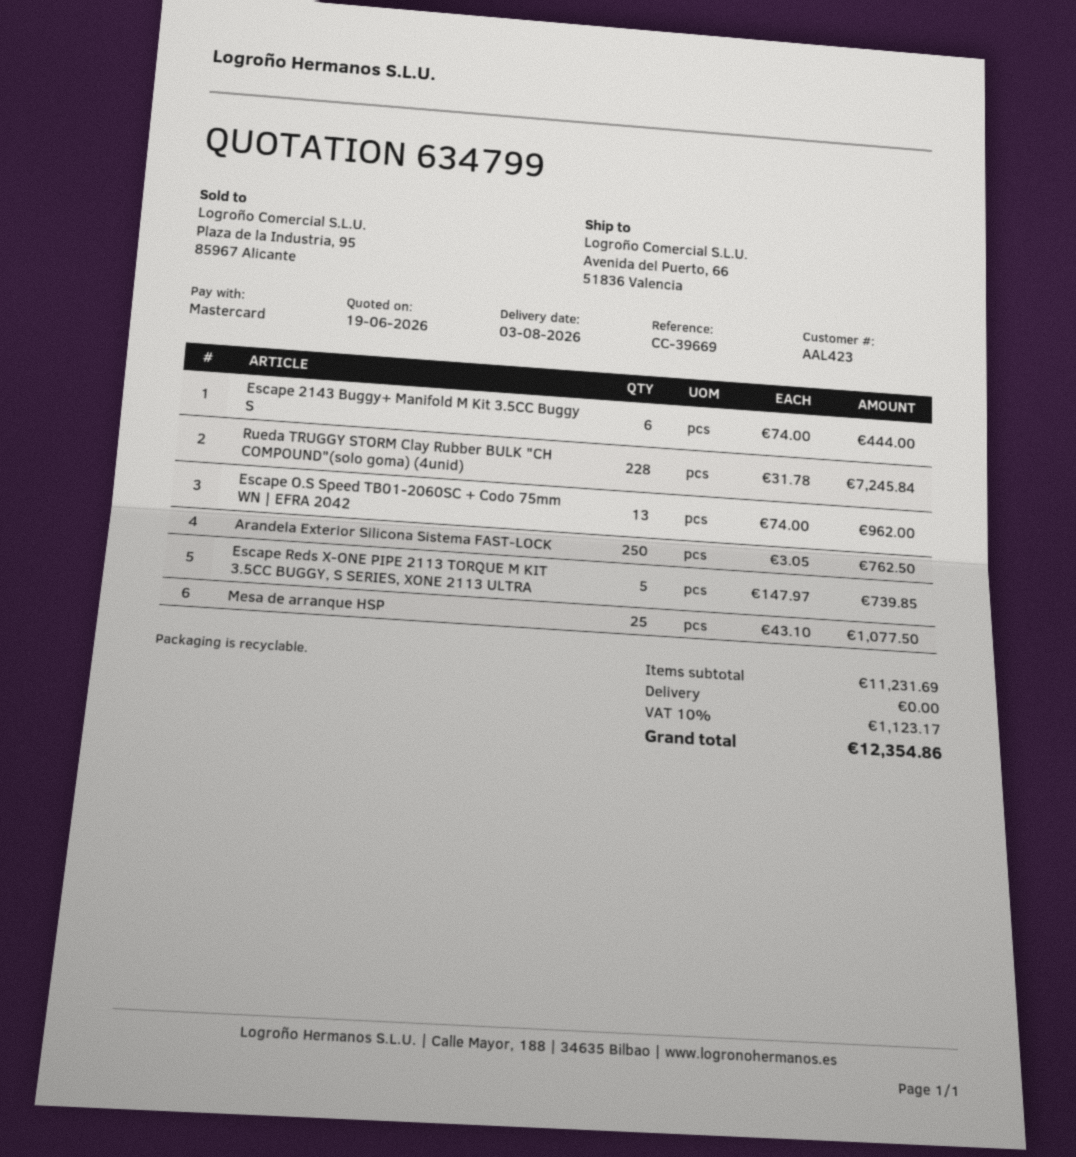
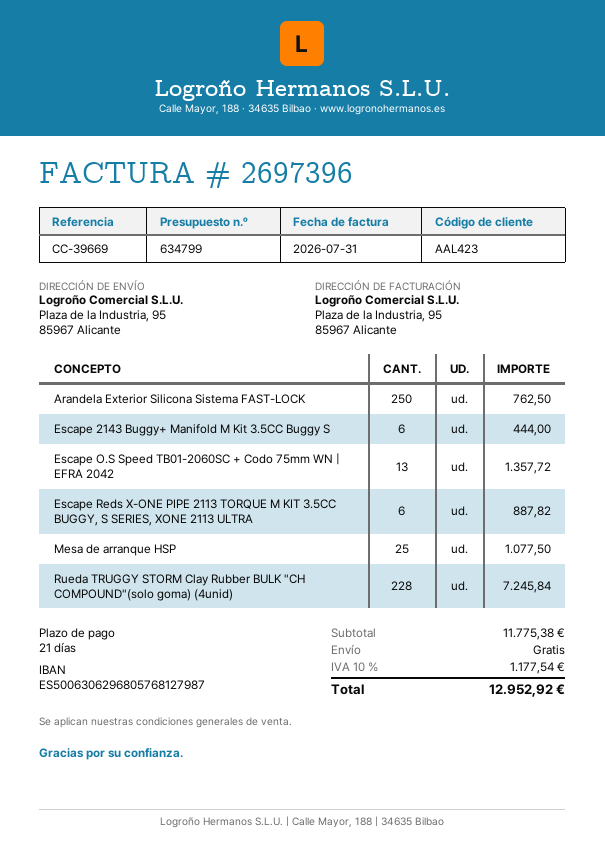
ship to: Avenida del Puerto, 66, 51836 Valencia -> Plaza de la Industria, 95, 85967 Alicante
Escape O.S Speed TB01-2060SC + Codo 75mm WN | EFRA 2042: 13 for 962.00 -> 13 for 1357.72
Escape Reds X-ONE PIPE 2113 TORQUE M KIT 3.5CC BUGGY, S SERIES, XONE 2113 ULTRA: 5 for 739.85 -> 6 for 887.82
subtotal: 11231.69 -> 11775.38
tax: 10% = 1123.17 -> 10% = 1177.54
total: 12354.86 -> 12952.92

